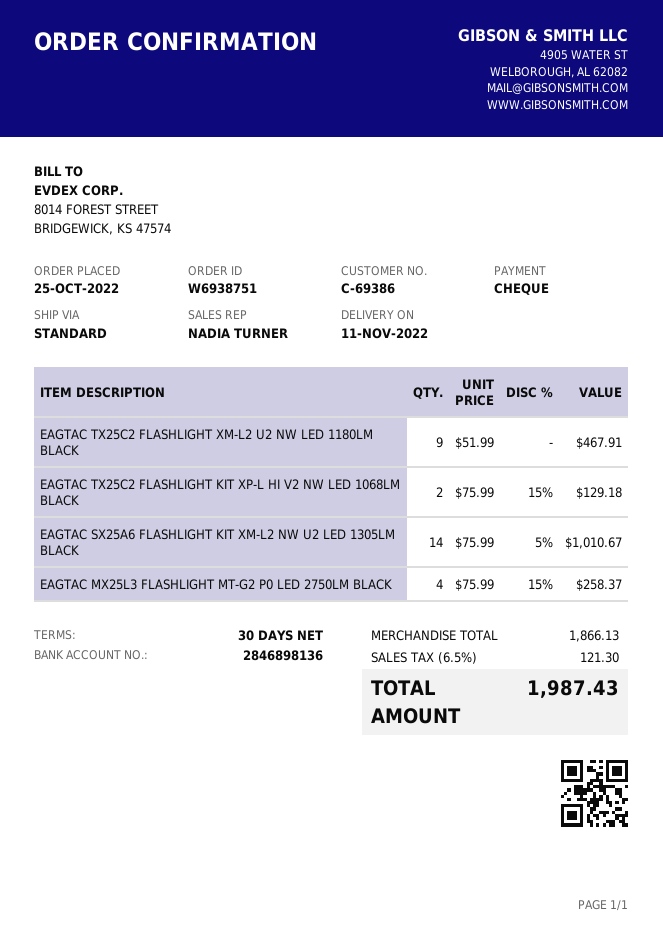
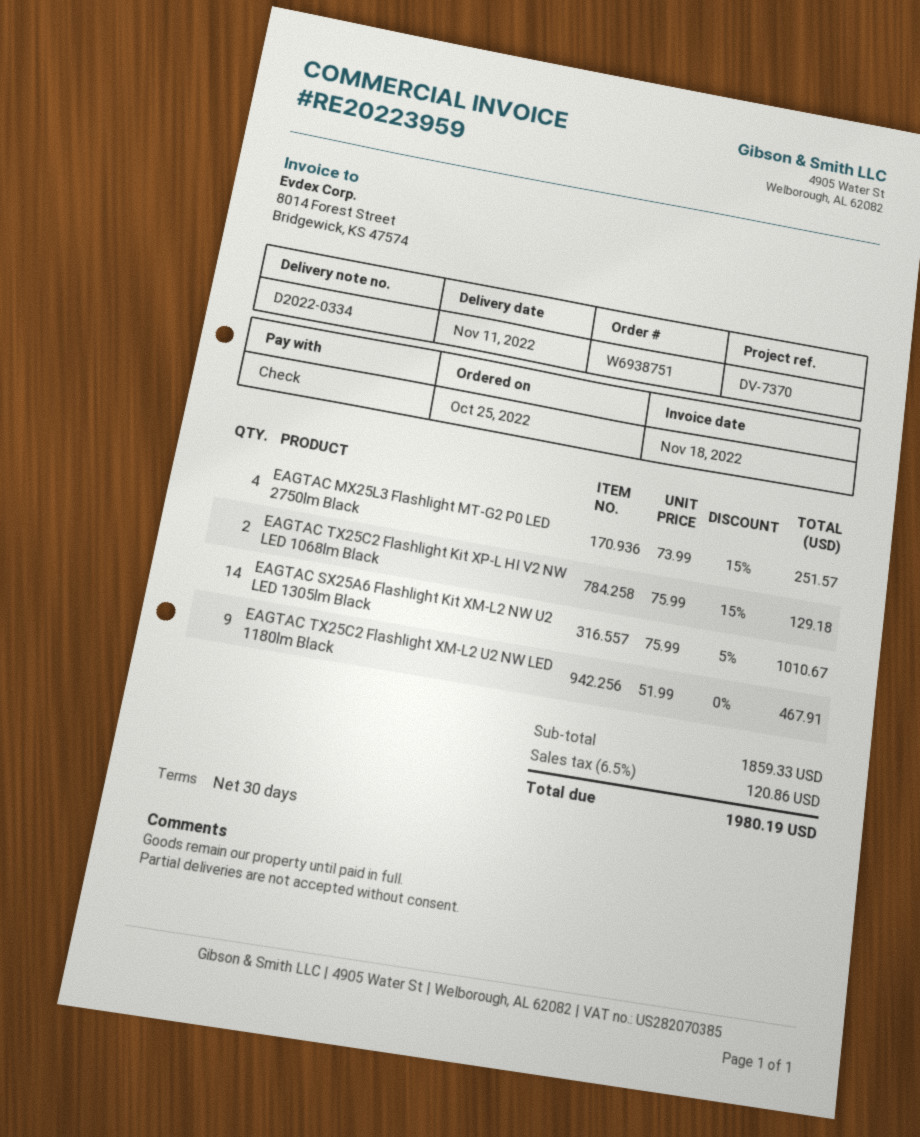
EAGTAC MX25L3 FLASHLIGHT MT-G2 P0 LED 2750LM BLACK: 4 x 75.99 - 15% = 258.37 -> 4 x 73.99 - 15% = 251.57
subtotal: 1866.13 -> 1859.33
tax: 6.5% = 121.30 -> 6.5% = 120.86
total: 1987.43 -> 1980.19

